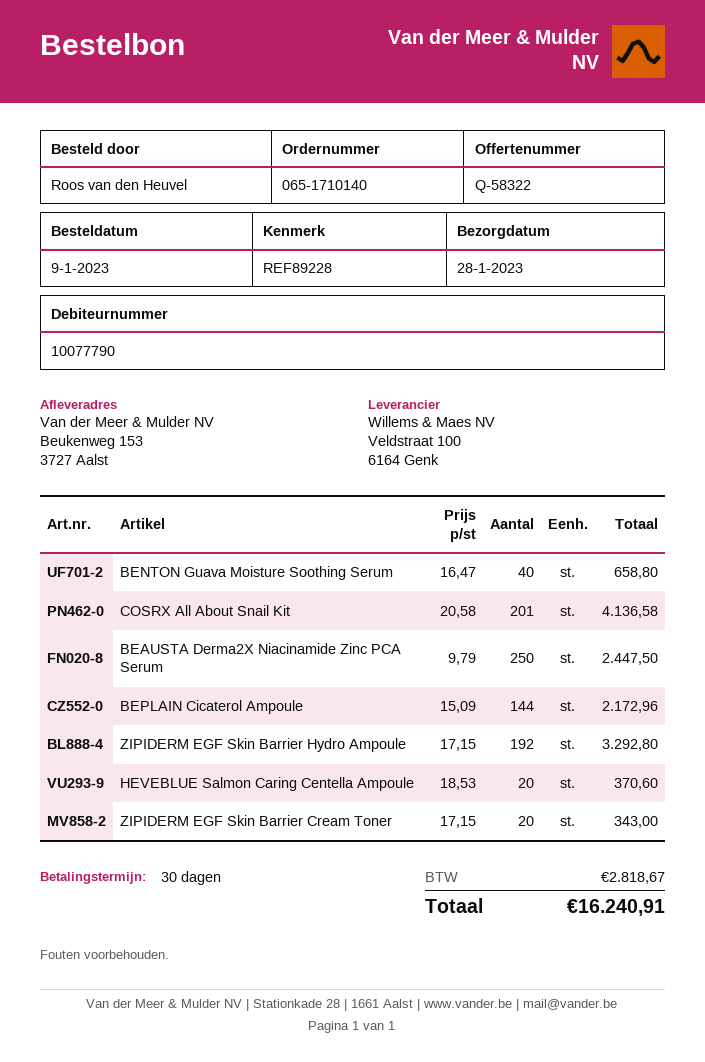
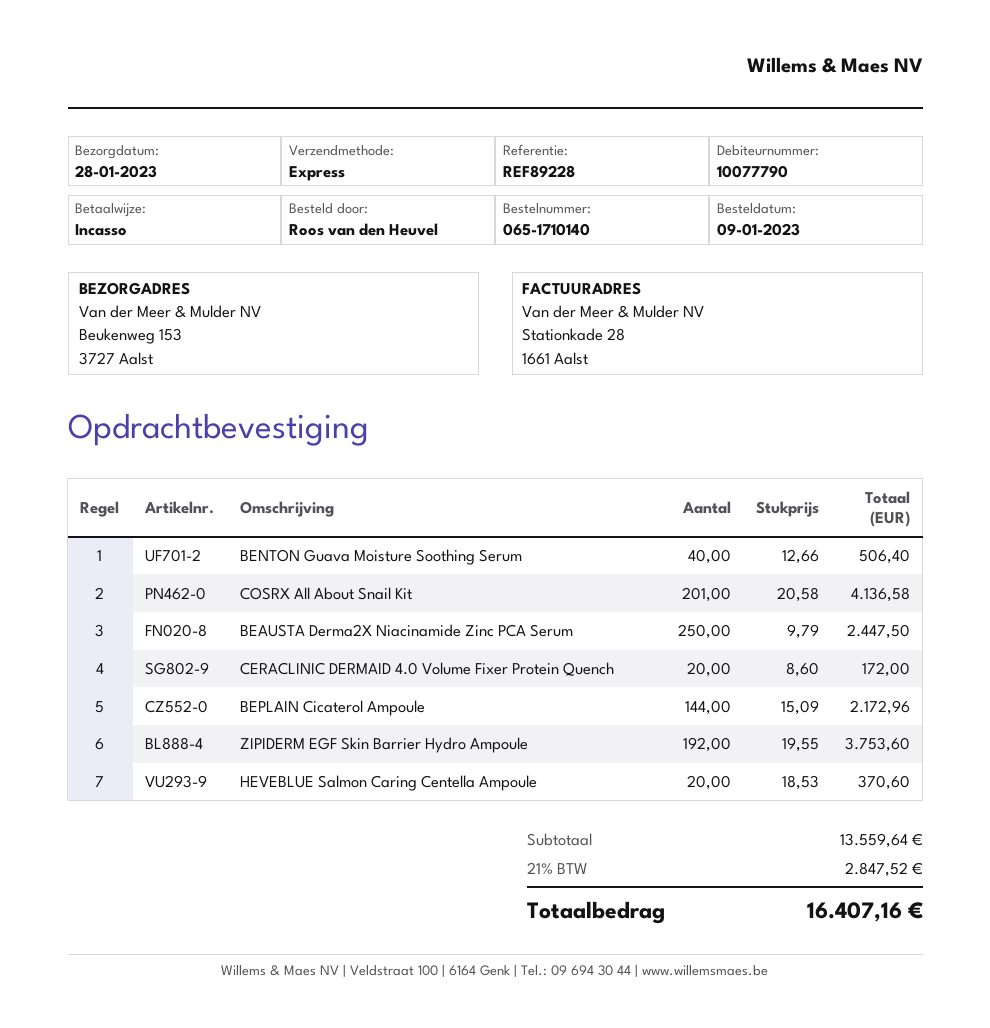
BENTON Guava Moisture Soothing Serum: 40 x 16.47 = 658.80 -> 40 x 12.66 = 506.40
ZIPIDERM EGF Skin Barrier Hydro Ampoule: 192 x 17.15 = 3292.80 -> 192 x 19.55 = 3753.60
ZIPIDERM EGF Skin Barrier Cream Toner: 20 x 17.15 = 343.00 -> none
CERACLINIC DERMAID 4.0 Volume Fixer Protein Quench: none -> 20 x 8.60 = 172.00
tax: 2818.67 -> 2847.52
total: 16240.91 -> 16407.16

